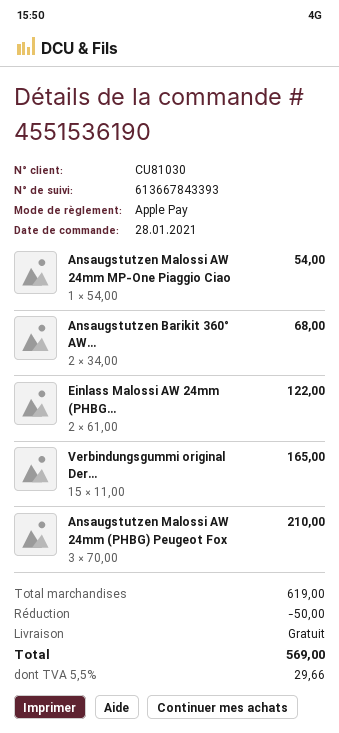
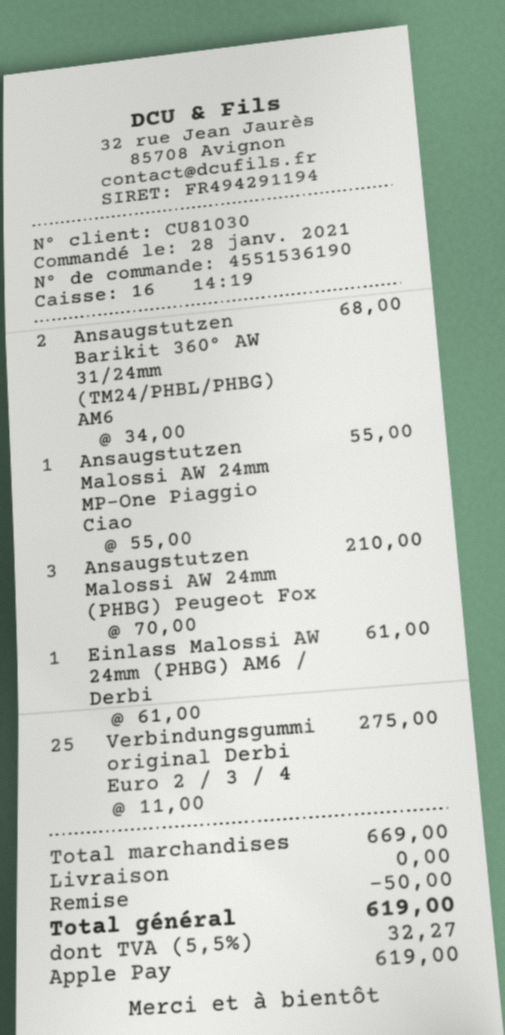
Ansaugstutzen Malossi AW 24mm MP-One Piaggio Ciao: 1 x 54.00 = 54.00 -> 1 x 55.00 = 55.00
Einlass Malossi AW 24mm (PHBG...: 2 x 61.00 = 122.00 -> 1 x 61.00 = 61.00
Verbindungsgummi original Der...: 15 x 11.00 = 165.00 -> 25 x 11.00 = 275.00
subtotal: 619.00 -> 669.00
tax: 5.5% = 29.66 -> 5.5% = 32.27
total: 569.00 -> 619.00

